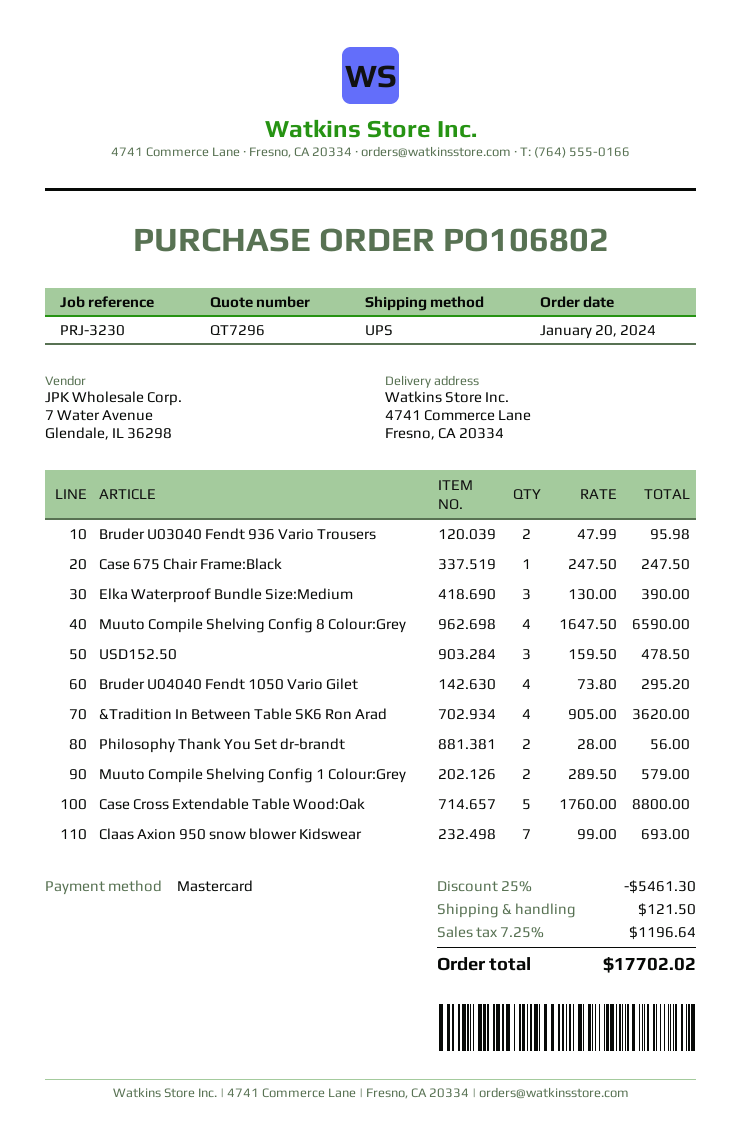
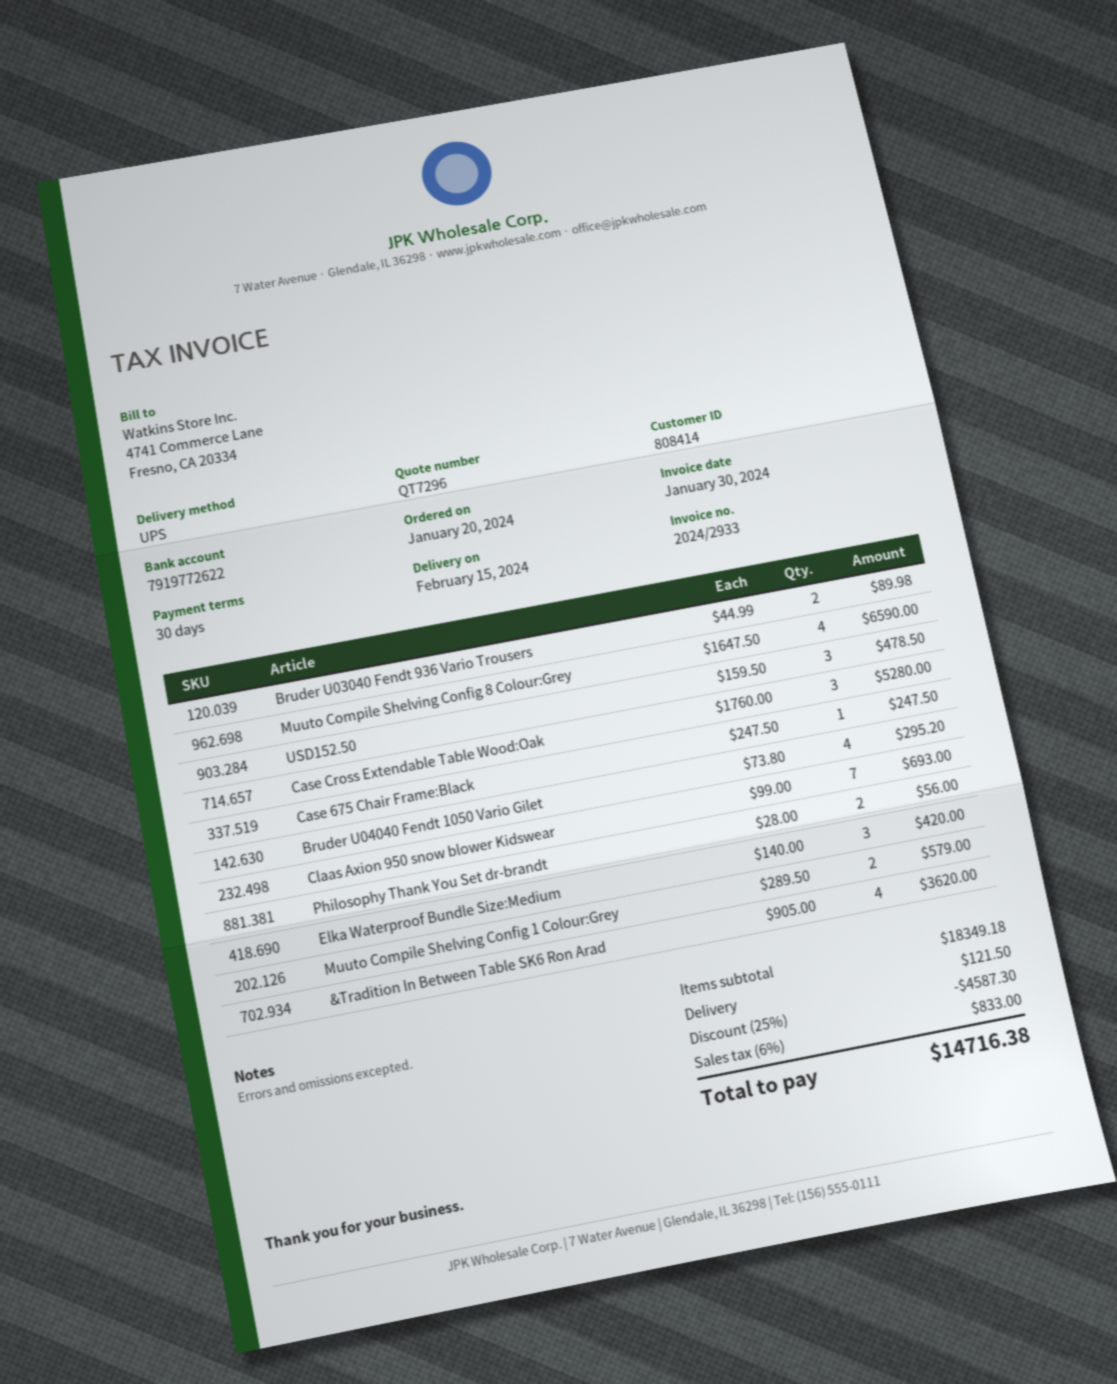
Bruder U03040 Fendt 936 Vario Trousers: 2 x 47.99 = 95.98 -> 2 x 44.99 = 89.98
Elka Waterproof Bundle Size:Medium: 3 x 130.00 = 390.00 -> 3 x 140.00 = 420.00
Case Cross Extendable Table Wood:Oak: 5 x 1760.00 = 8800.00 -> 3 x 1760.00 = 5280.00
discount: 25% = 5461.30 -> 25% = 4587.30
tax: 7.25% = 1196.64 -> 6% = 833.00
total: 17702.02 -> 14716.38

